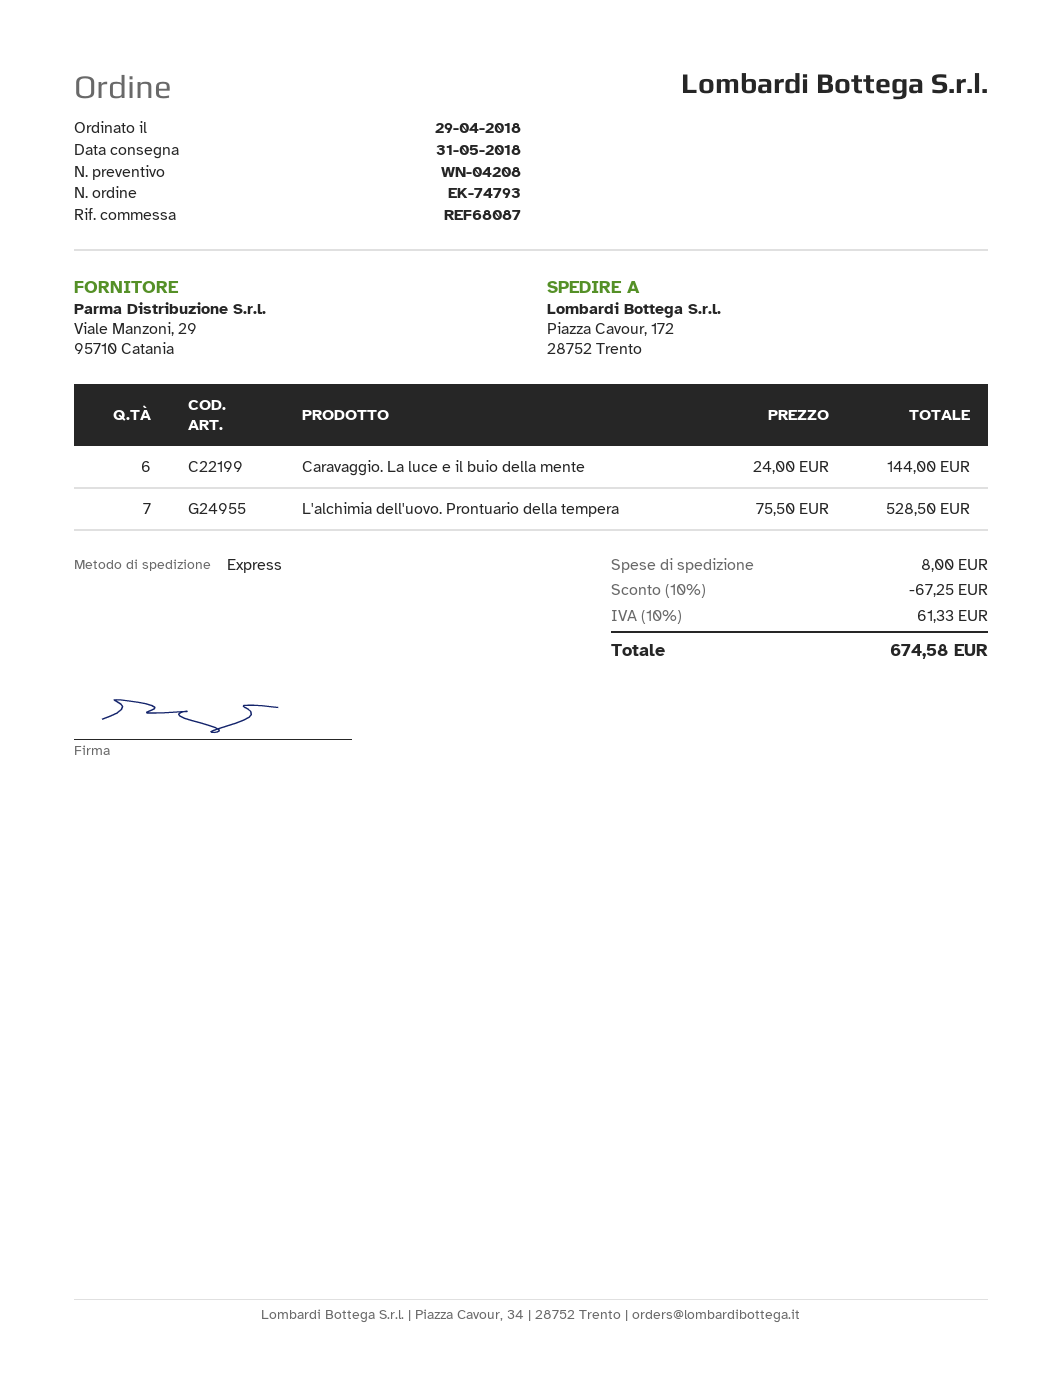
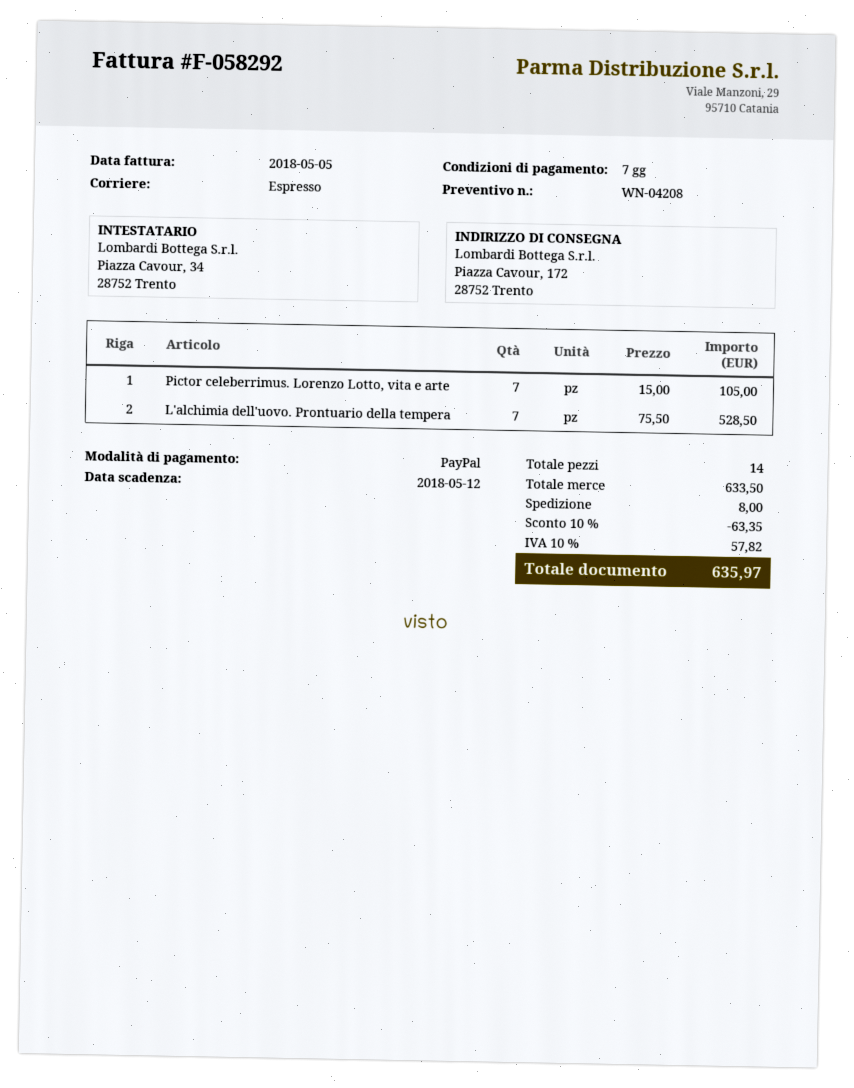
Caravaggio. La luce e il buio della mente: 6 x 24.00 = 144.00 -> none
Pictor celeberrimus. Lorenzo Lotto, vita e arte: none -> 7 x 15.00 = 105.00
discount: 10% = 67.25 -> 10% = 63.35
tax: 10% = 61.33 -> 10% = 57.82
total: 674.58 -> 635.97

